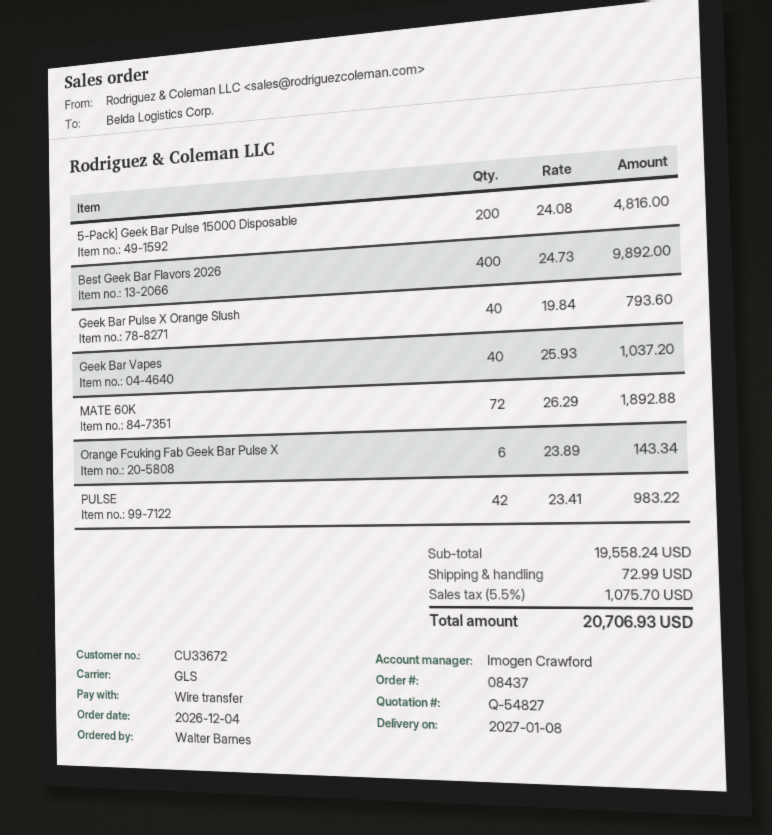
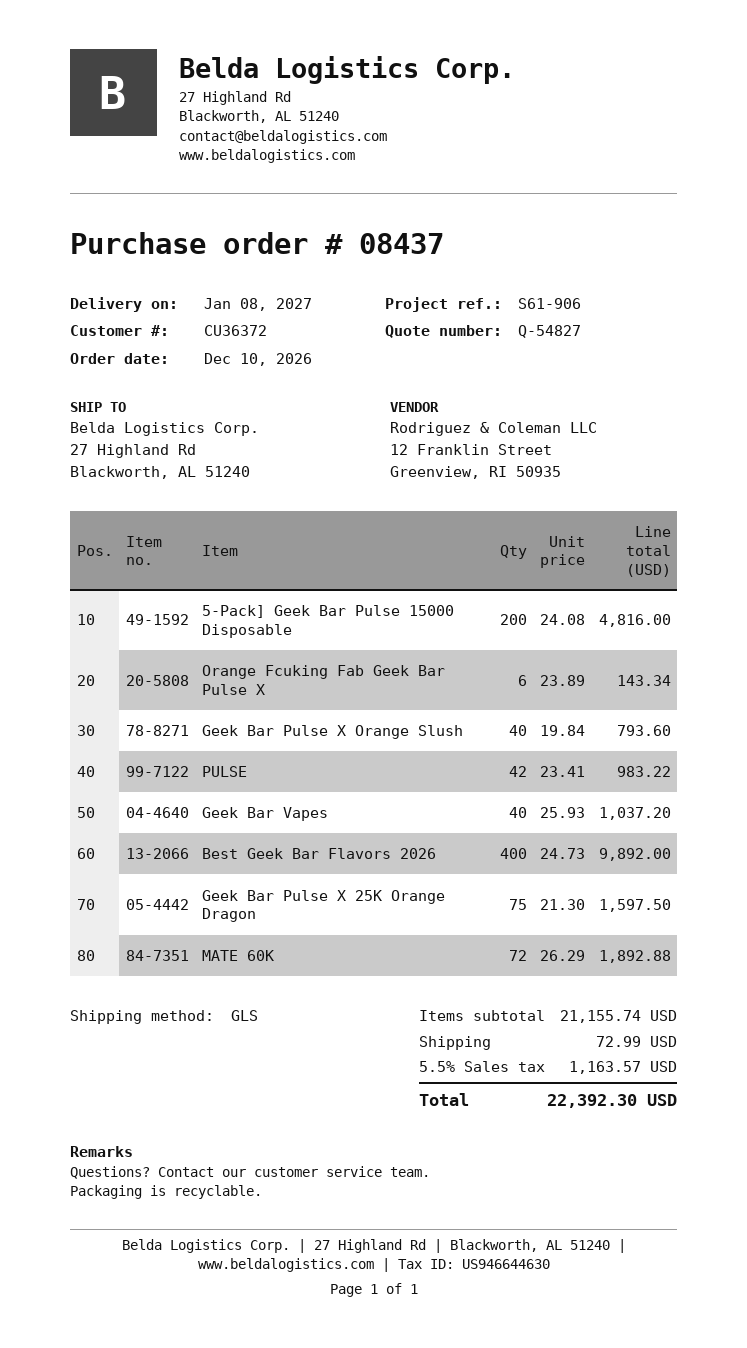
order date: 2026-12-04 -> 2026-12-10
customer number: CU33672 -> CU36372
Geek Bar Pulse X 25K Orange Dragon: none -> 75 x 21.30 = 1597.50
subtotal: 19558.24 -> 21155.74
tax: 5.5% = 1075.70 -> 5.5% = 1163.57
total: 20706.93 -> 22392.30

